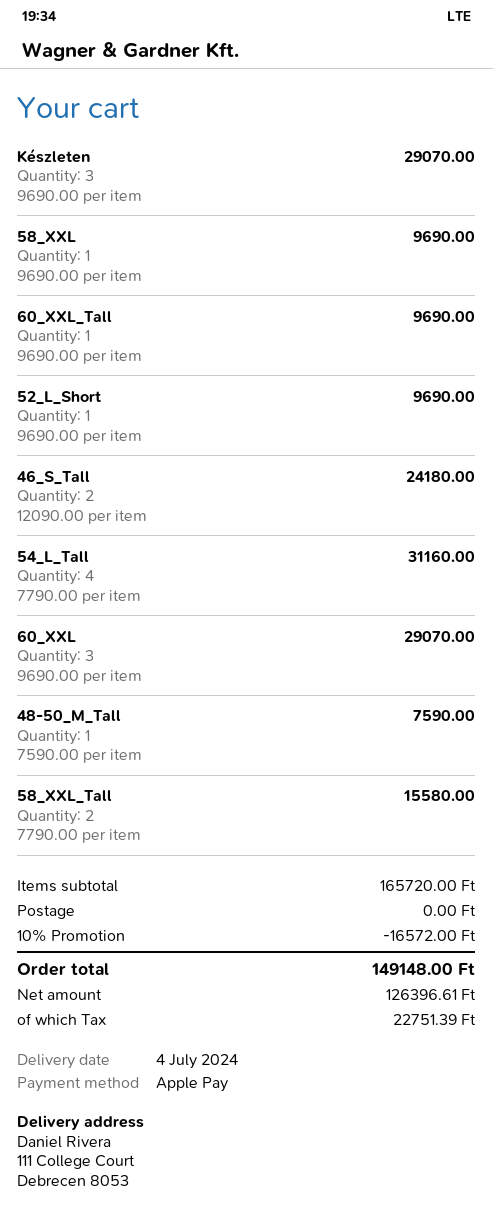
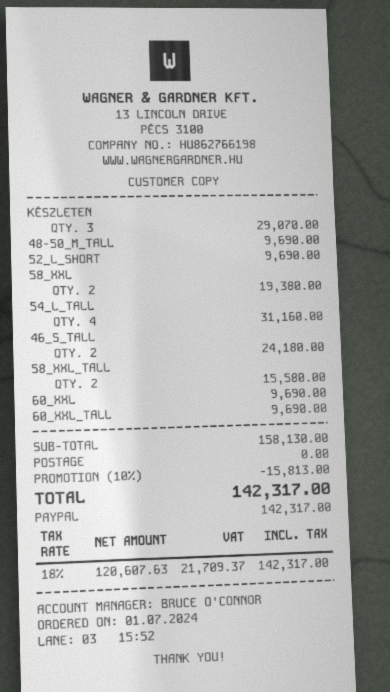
payment method: Apple Pay -> PayPal
58_XXL: 1 for 9690.00 -> 2 for 19380.00
60_XXL: 3 for 29070.00 -> 1 for 9690.00
48-50_M_Tall: 1 for 7590.00 -> 1 for 9690.00
subtotal: 165720.00 -> 158130.00
discount: 10% = 16572.00 -> 10% = 15813.00
net: 126396.61 -> 120607.63
tax: 22751.39 -> 21709.37
total: 149148.00 -> 142317.00

